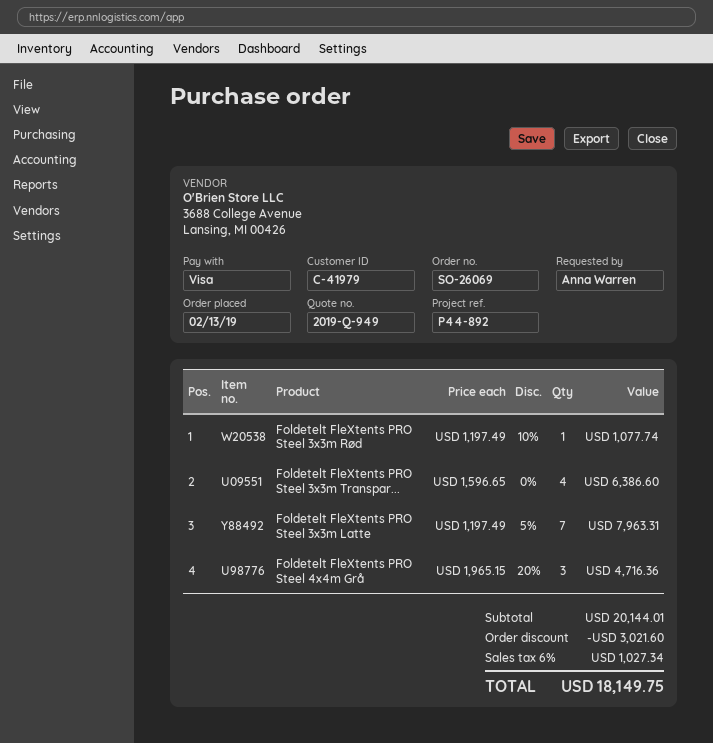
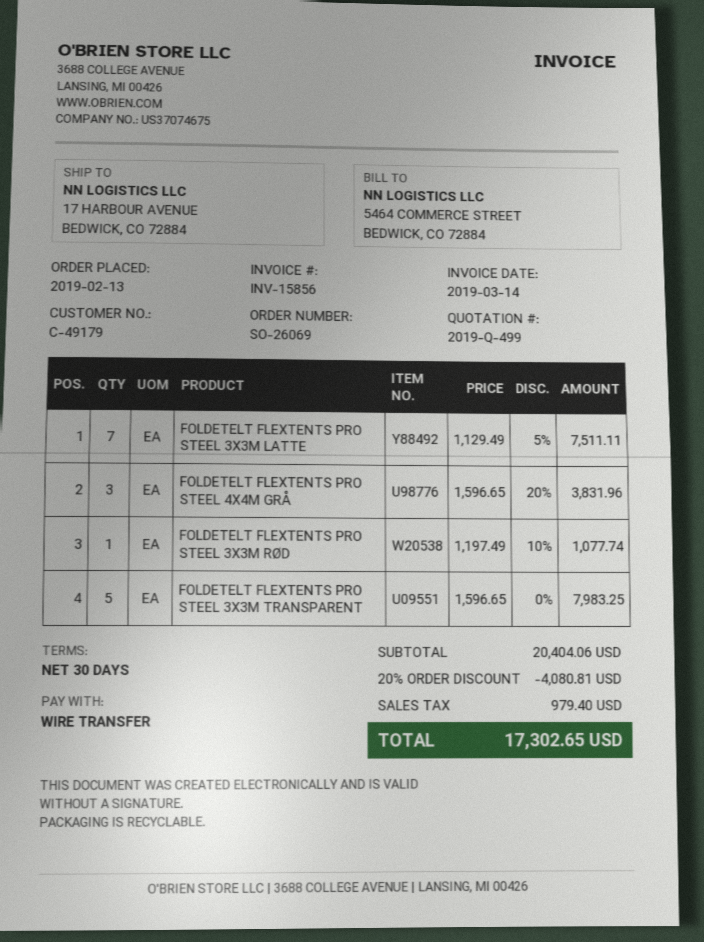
quote number: 2019-Q-949 -> 2019-Q-499
customer number: C-41979 -> C-49179
payment method: Visa -> bank transfer
Foldetelt FleXtents PRO Steel 3x3m Transpar...: 4 x 1596.65 = 6386.60 -> 5 x 1596.65 = 7983.25
Foldetelt FleXtents PRO Steel 3x3m Latte: 7 x 1197.49 - 5% = 7963.31 -> 7 x 1129.49 - 5% = 7511.11
Foldetelt FleXtents PRO Steel 4x4m Grå: 3 x 1965.15 - 20% = 4716.36 -> 3 x 1596.65 - 20% = 3831.96
subtotal: 20144.01 -> 20404.06
discount: 3021.60 -> 4080.81
tax: 1027.34 -> 979.40
total: 18149.75 -> 17302.65

